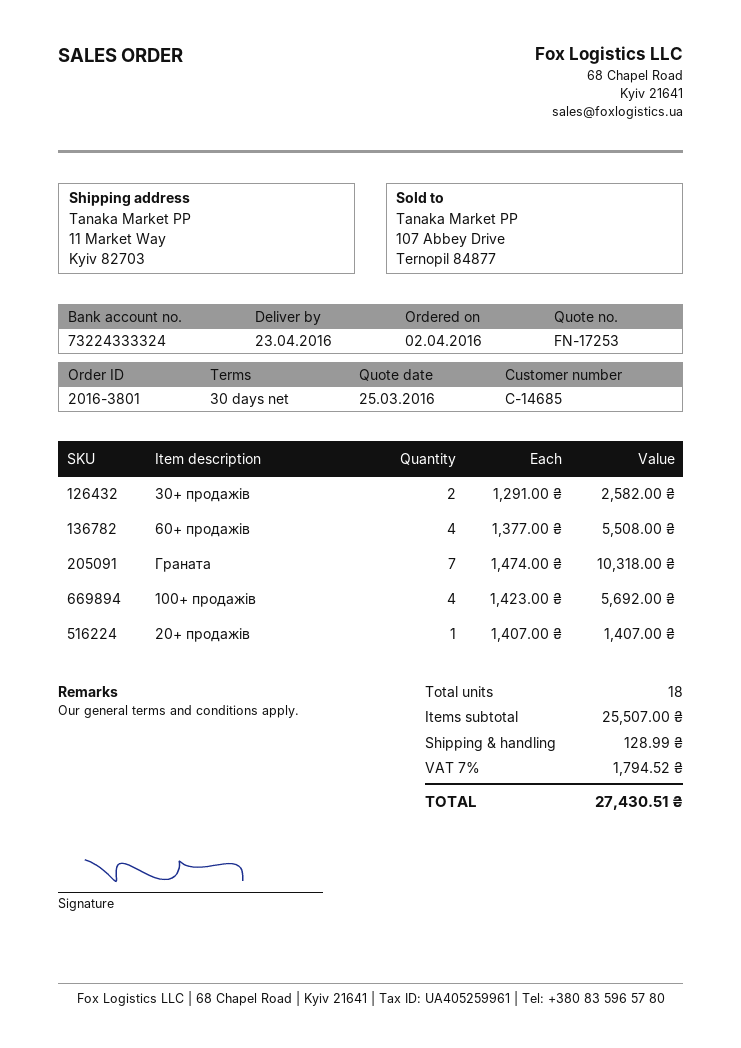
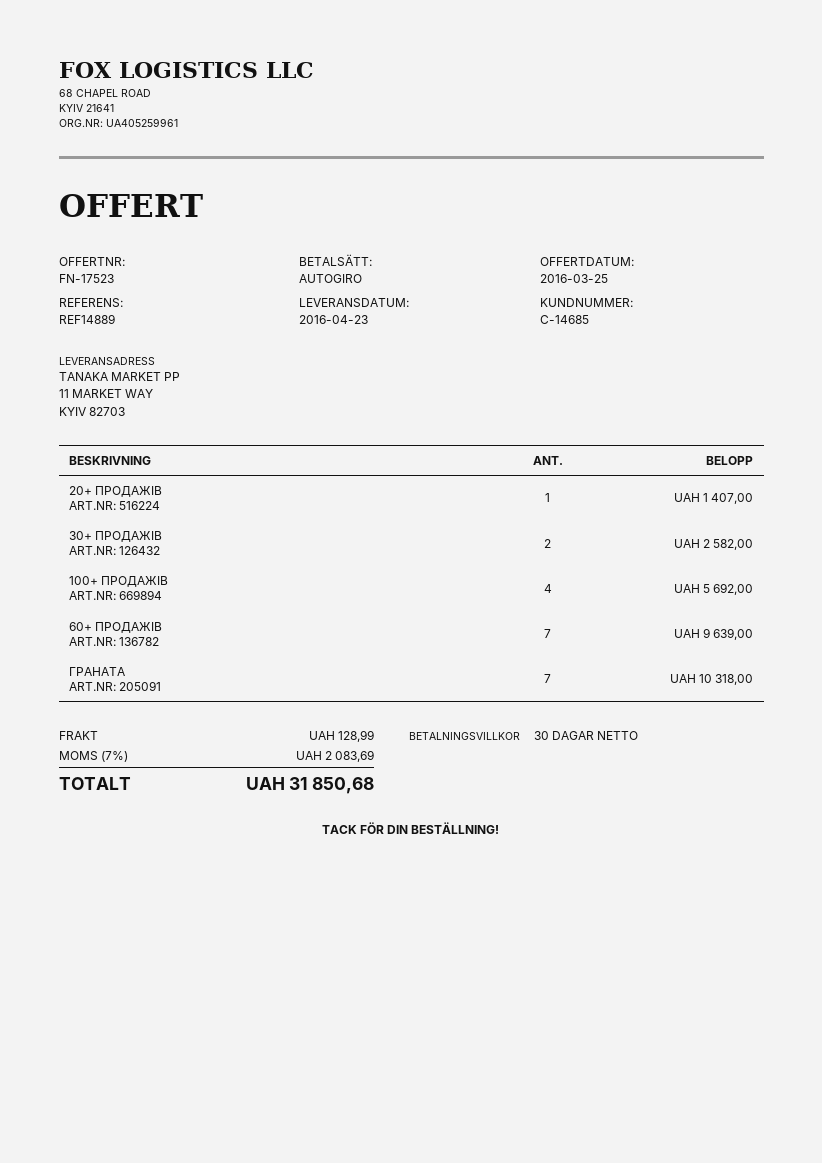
quote number: FN-17253 -> FN-17523
60+ продажів: 4 for 5508.00 -> 7 for 9639.00
tax: 7% = 1794.52 -> 7% = 2083.69
total: 27430.51 -> 31850.68

